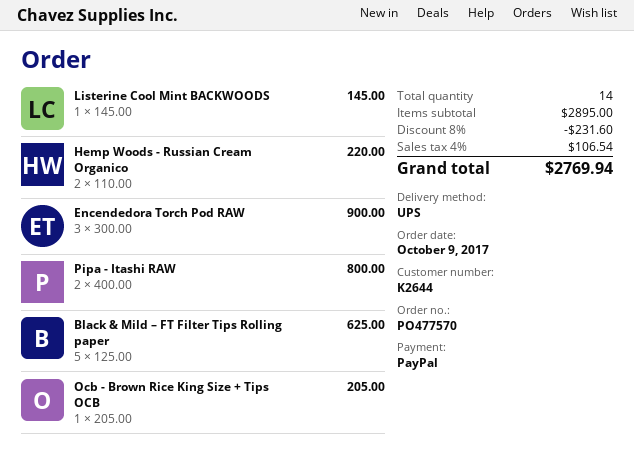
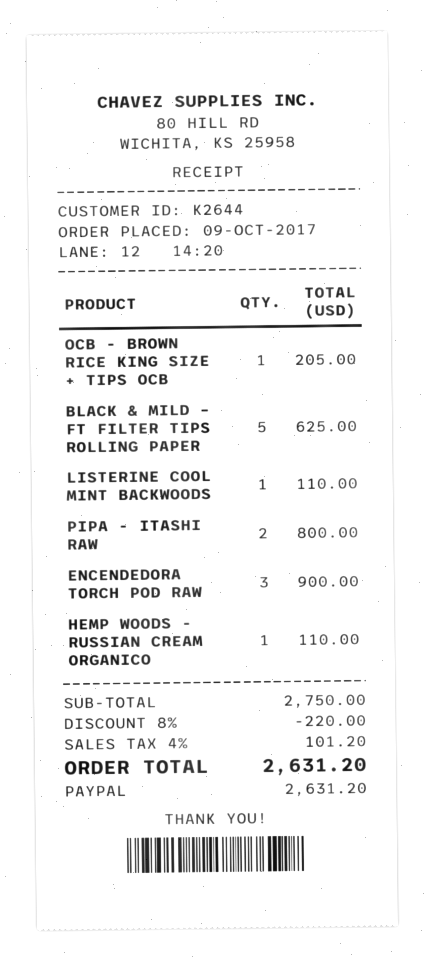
Listerine Cool Mint BACKWOODS: 1 for 145.00 -> 1 for 110.00
Hemp Woods - Russian Cream Organico: 2 for 220.00 -> 1 for 110.00
subtotal: 2895.00 -> 2750.00
discount: 8% = 231.60 -> 8% = 220.00
tax: 4% = 106.54 -> 4% = 101.20
total: 2769.94 -> 2631.20

